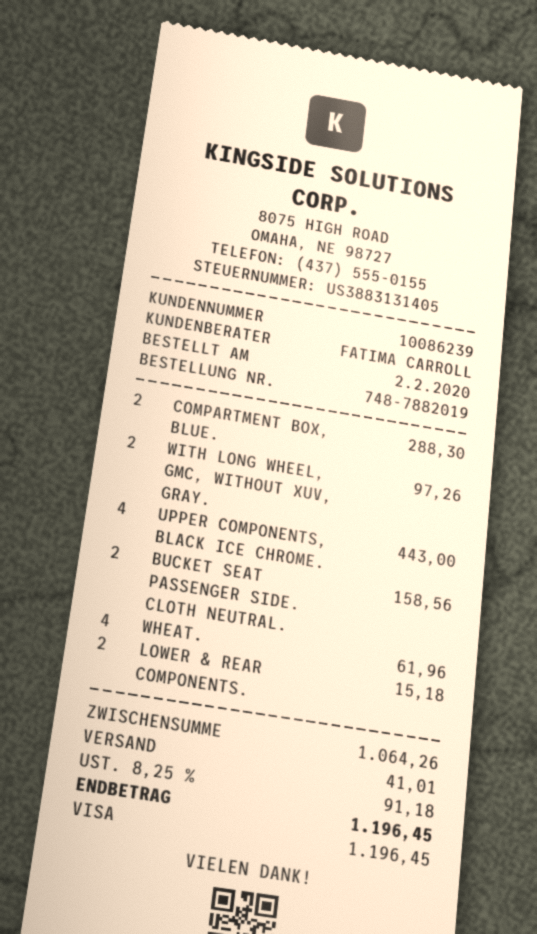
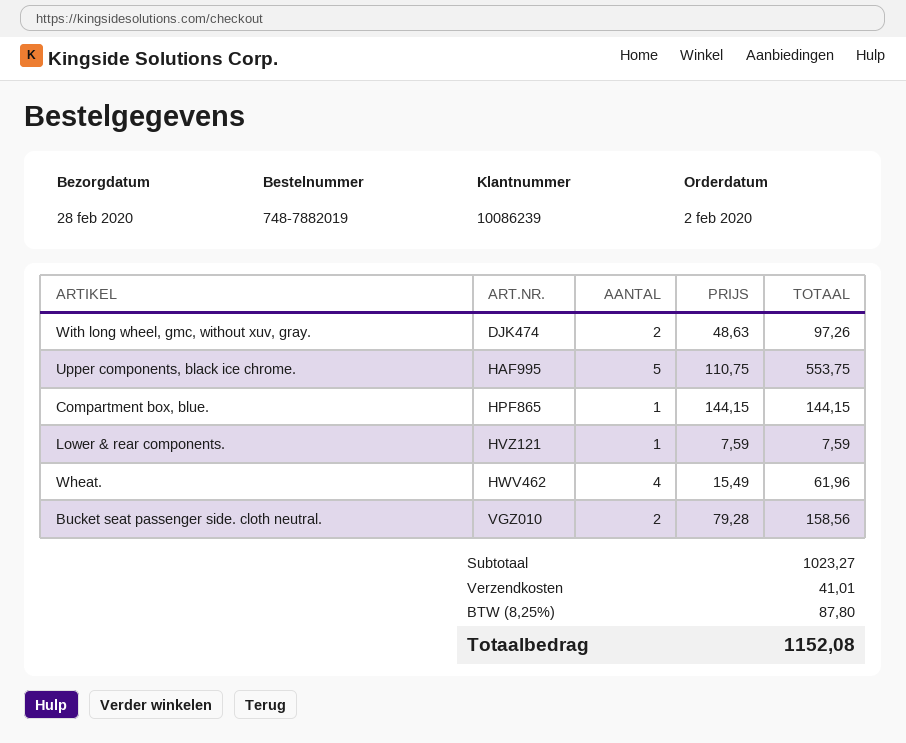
COMPARTMENT BOX, BLUE.: 2 for 288.30 -> 1 for 144.15
UPPER COMPONENTS, BLACK ICE CHROME.: 4 for 443.00 -> 5 for 553.75
LOWER & REAR COMPONENTS.: 2 for 15.18 -> 1 for 7.59
subtotal: 1064.26 -> 1023.27
tax: 8.25% = 91.18 -> 8.25% = 87.80
total: 1196.45 -> 1152.08

